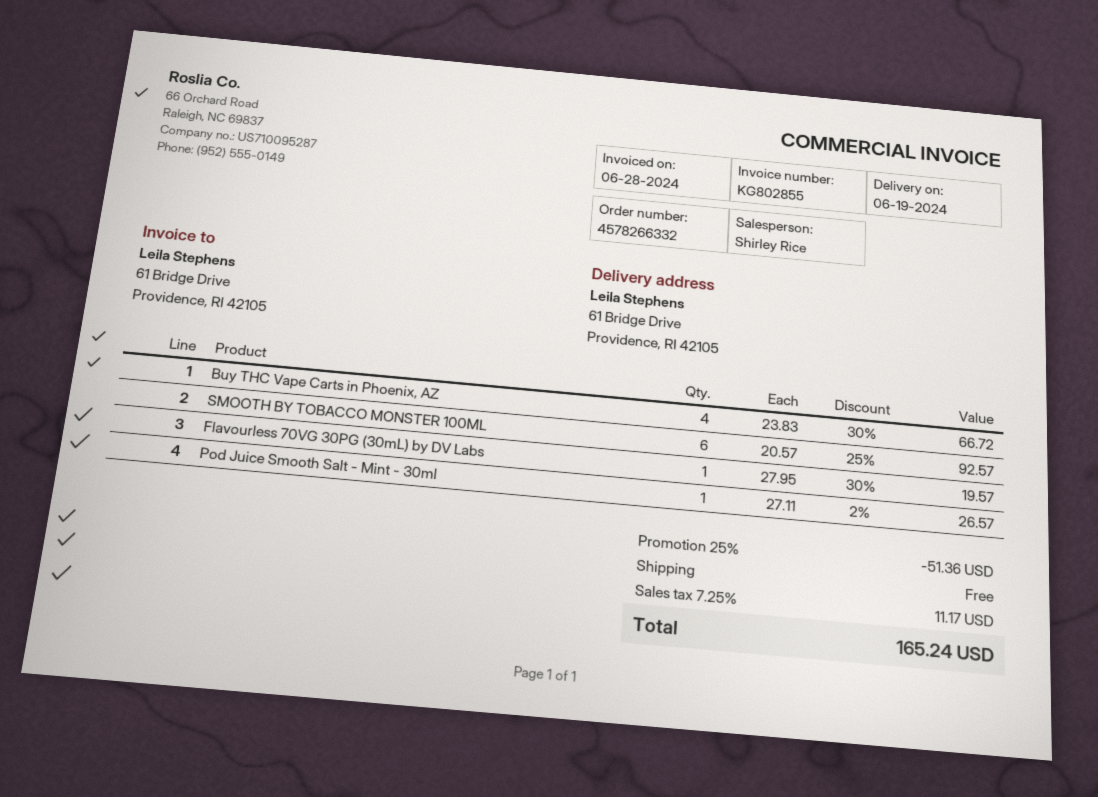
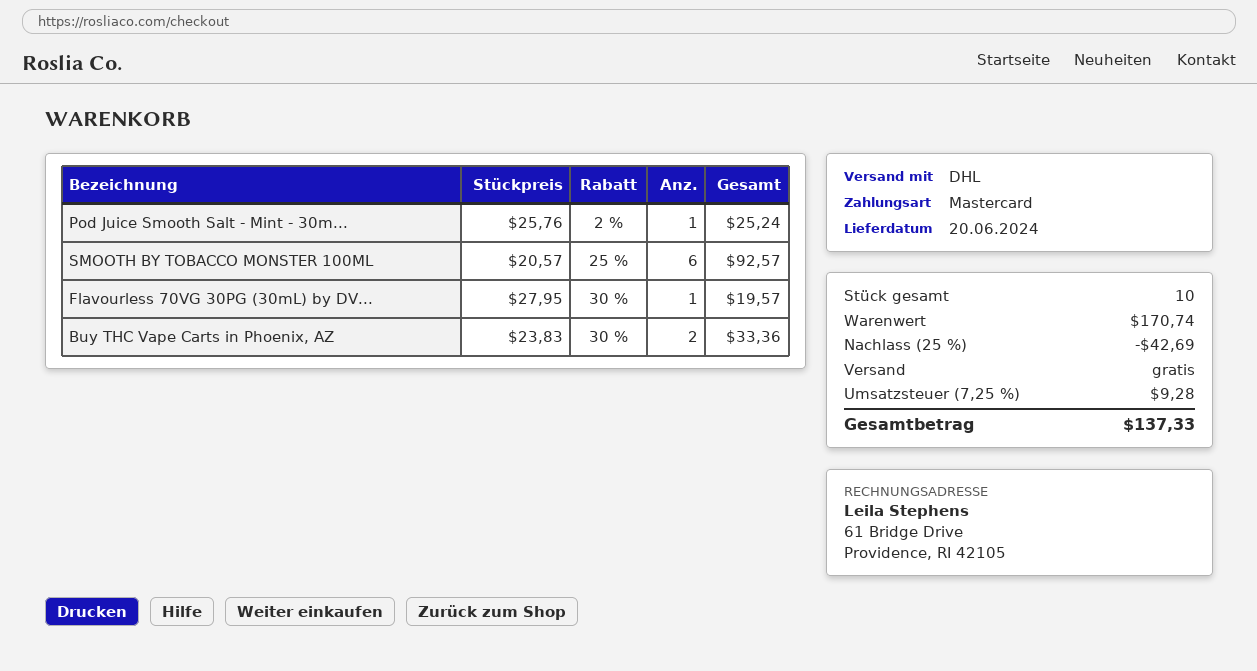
delivery date: 2024-06-19 -> 2024-06-20
Buy THC Vape Carts in Phoenix, AZ: 4 x 23.83 - 30% = 66.72 -> 2 x 23.83 - 30% = 33.36
Pod Juice Smooth Salt - Mint - 30ml: 1 x 27.11 - 2% = 26.57 -> 1 x 25.76 - 2% = 25.24
discount: 25% = 51.36 -> 25% = 42.69
tax: 7.25% = 11.17 -> 7.25% = 9.28
total: 165.24 -> 137.33

